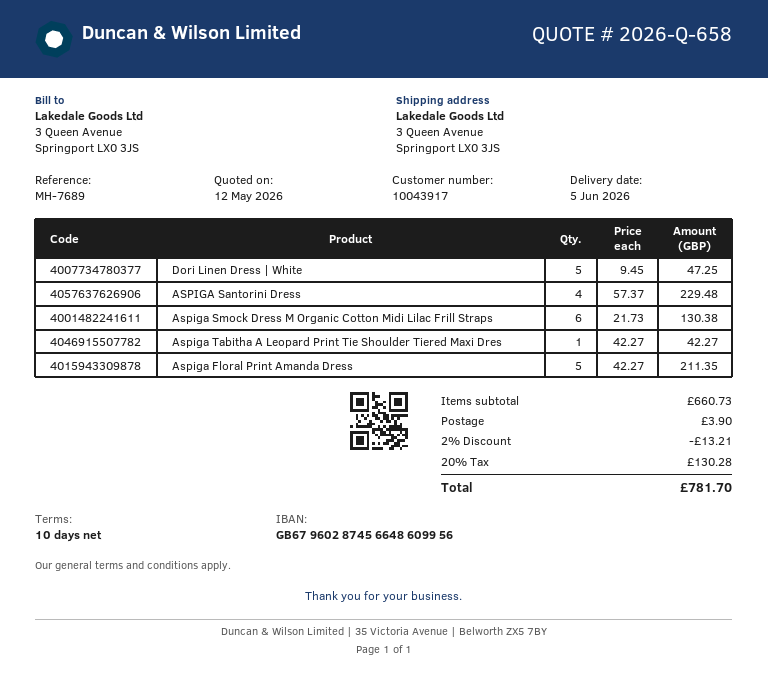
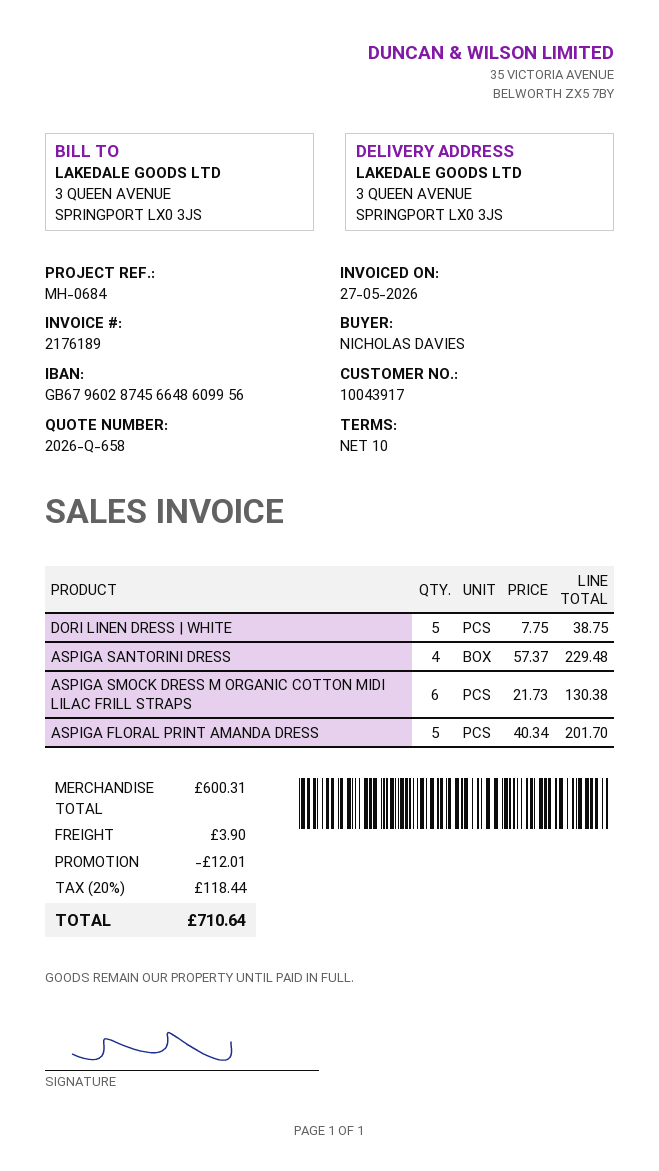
reference: MH-7689 -> MH-0684
Dori Linen Dress | White: 5 x 9.45 = 47.25 -> 5 x 7.75 = 38.75
Aspiga Tabitha A Leopard Print Tie Shoulder Tiered Maxi Dres: 1 x 42.27 = 42.27 -> none
Aspiga Floral Print Amanda Dress: 5 x 42.27 = 211.35 -> 5 x 40.34 = 201.70
subtotal: 660.73 -> 600.31
discount: 13.21 -> 12.01
tax: 20% = 130.28 -> 20% = 118.44
total: 781.70 -> 710.64

